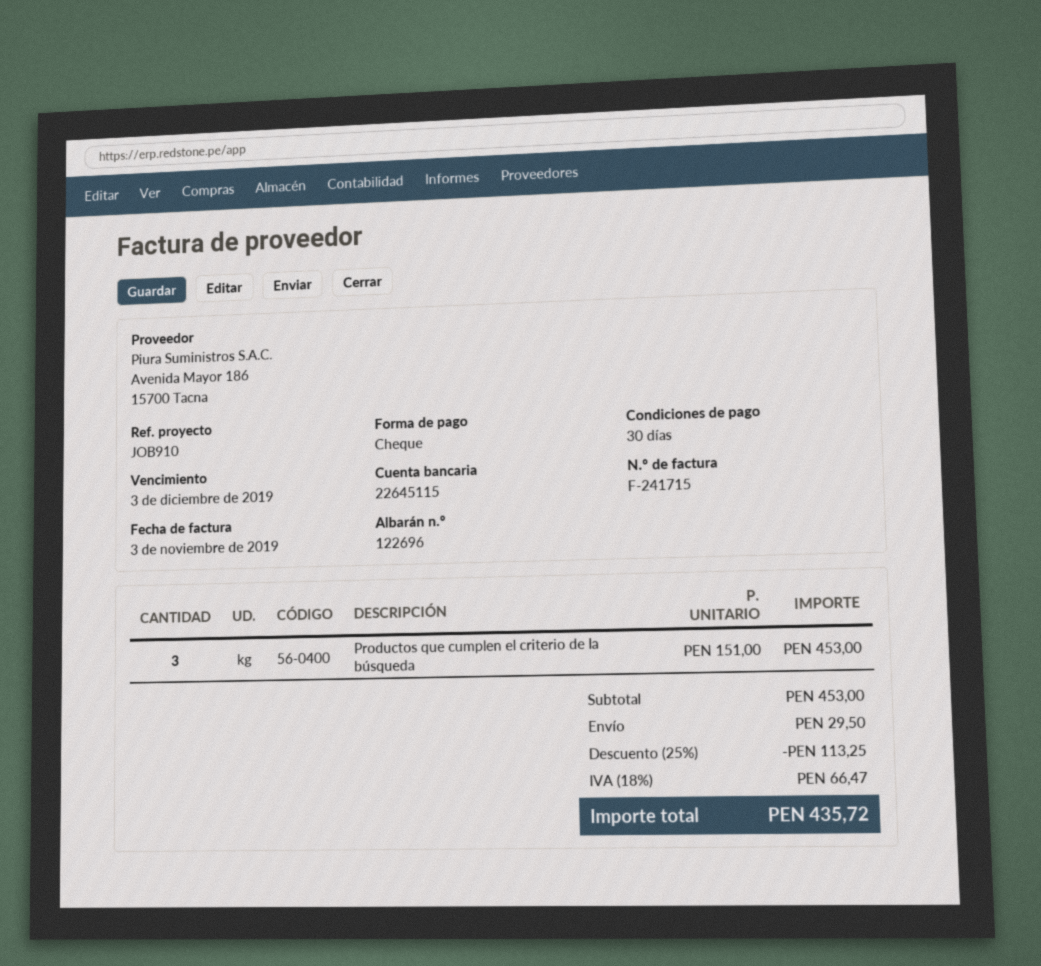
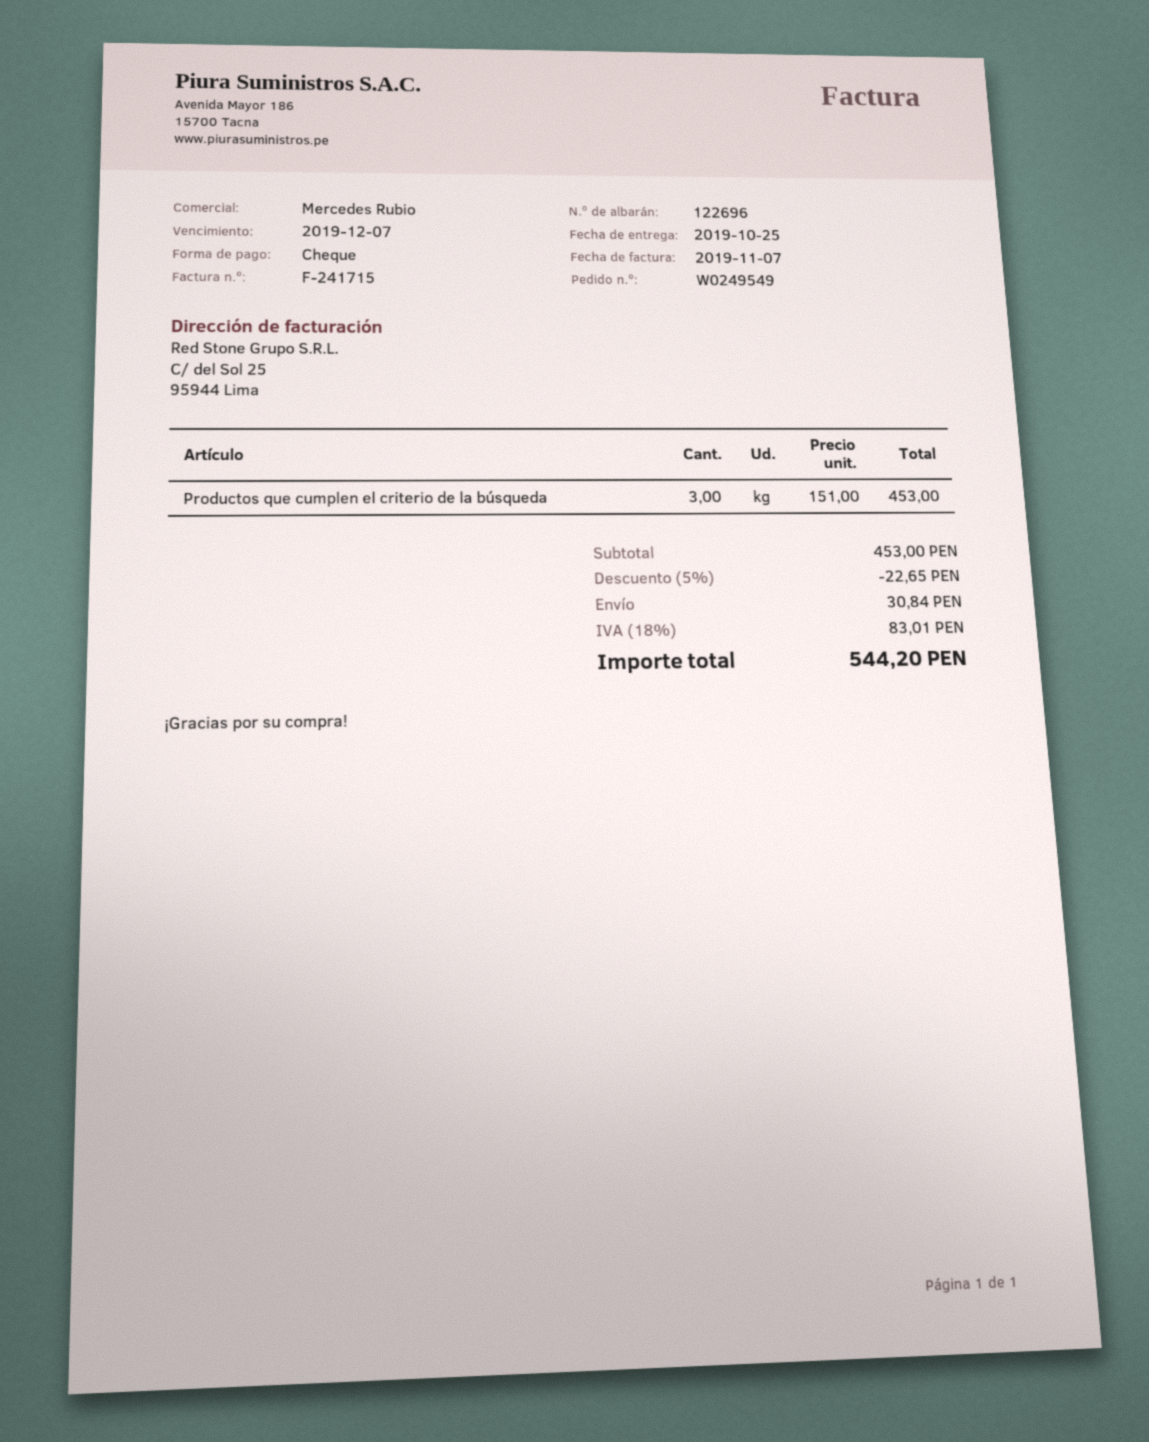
invoice date: 2019-11-03 -> 2019-11-07
due date: 2019-12-03 -> 2019-12-07
discount: 25% = 113.25 -> 5% = 22.65
shipping: 29.50 -> 30.84
tax: 18% = 66.47 -> 18% = 83.01
total: 435.72 -> 544.20

